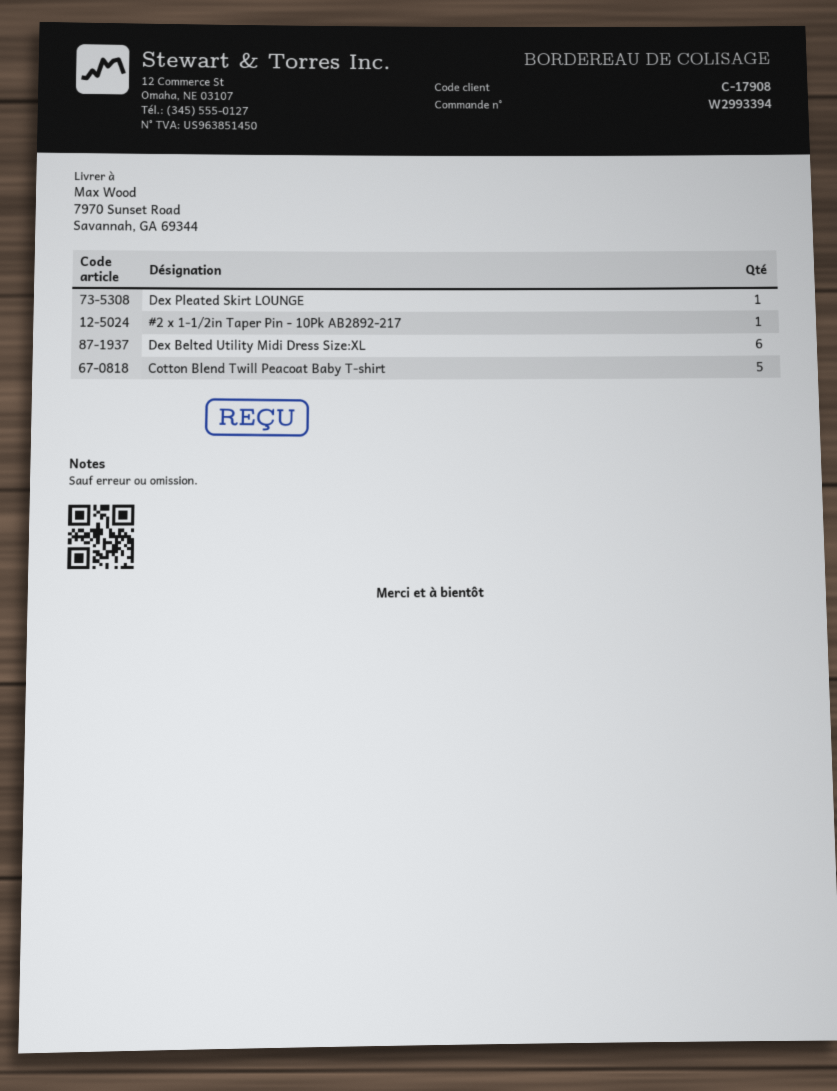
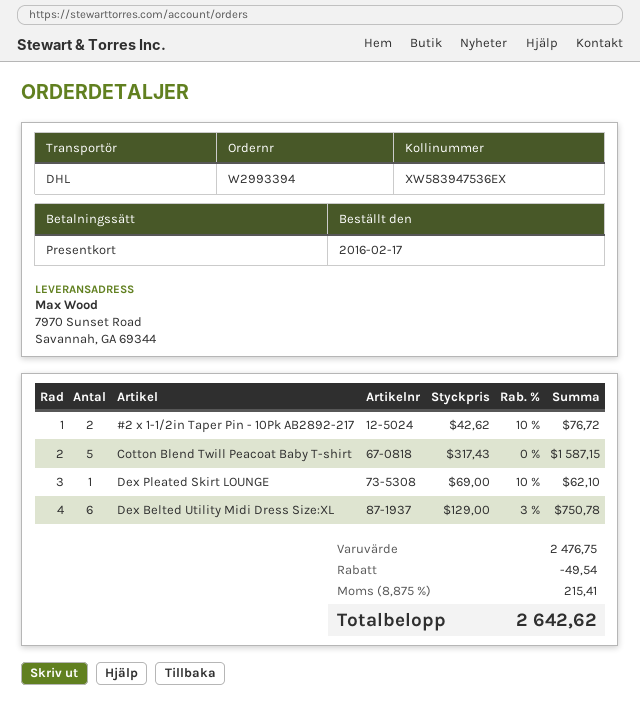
#2 x 1-1/2in Taper Pin - 10Pk AB2892-217: 1 -> 2

